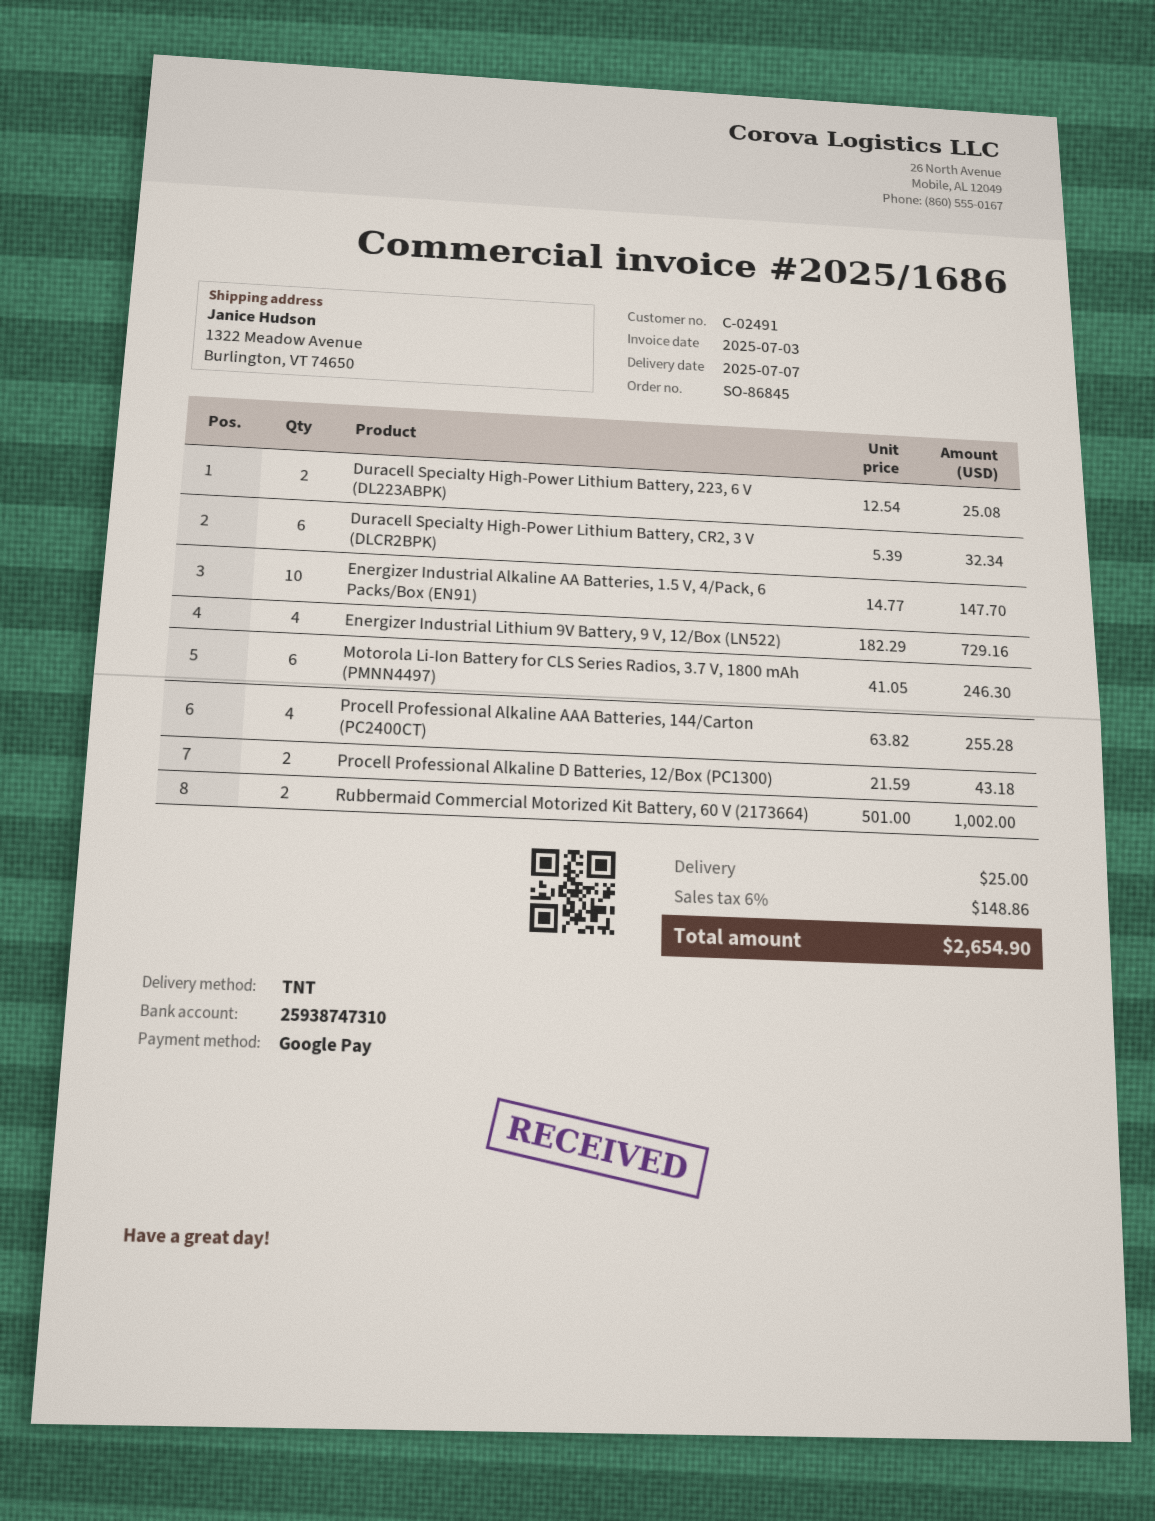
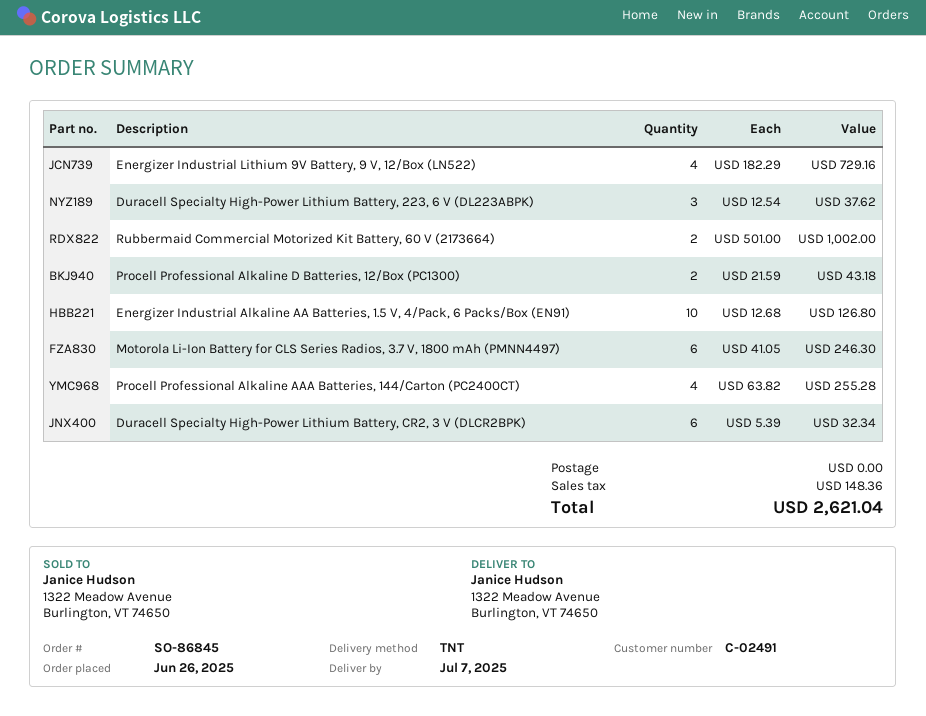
Duracell Specialty High-Power Lithium Battery, 223, 6 V (DL223ABPK): 2 x 12.54 = 25.08 -> 3 x 12.54 = 37.62
Energizer Industrial Alkaline AA Batteries, 1.5 V, 4/Pack, 6 Packs/Box (EN91): 10 x 14.77 = 147.70 -> 10 x 12.68 = 126.80
shipping: 25.00 -> 0.00
tax: 148.86 -> 148.36
total: 2654.90 -> 2621.04

